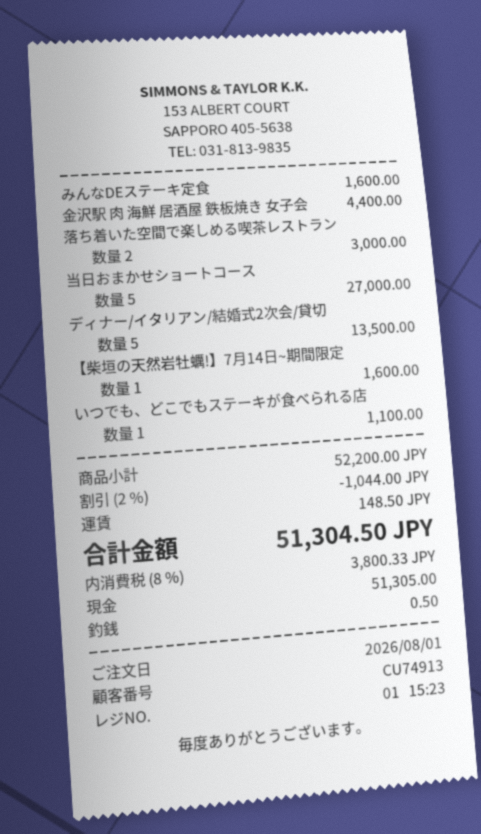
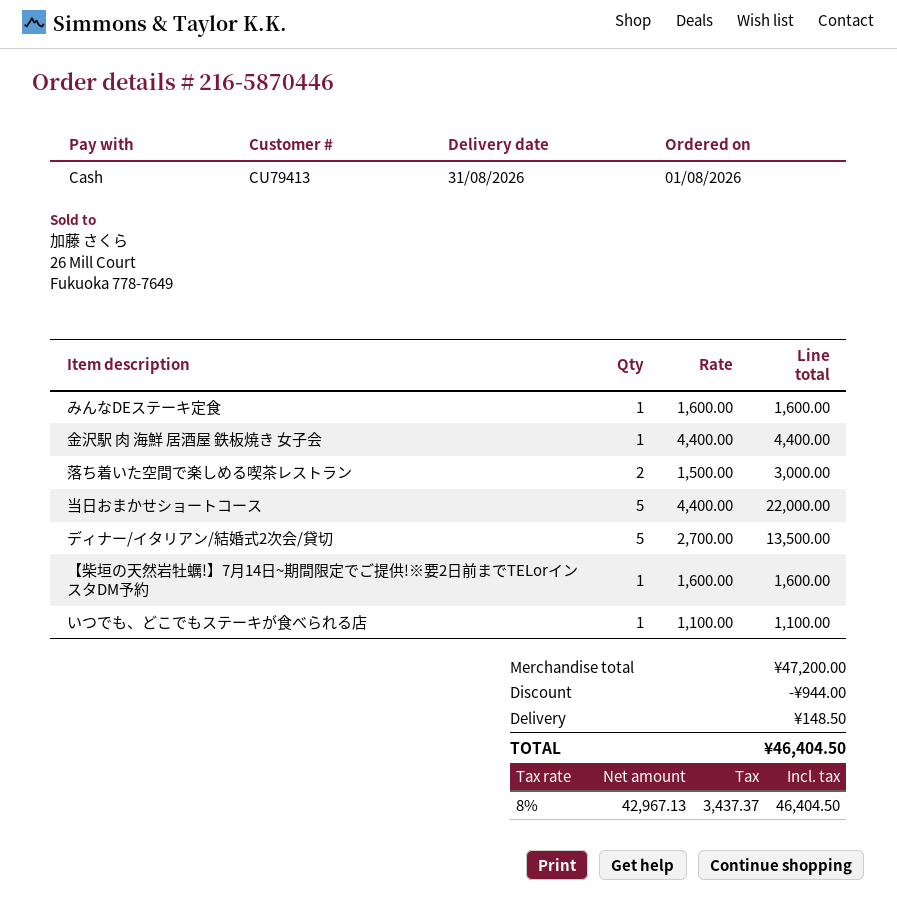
customer number: CU74913 -> CU79413
当日おまかせショートコース: 5 for 27000.00 -> 5 for 22000.00
subtotal: 52200.00 -> 47200.00
discount: 1044.00 -> 944.00
tax: 8% = 3800.33 -> 8% = 3437.37
total: 51304.50 -> 46404.50

